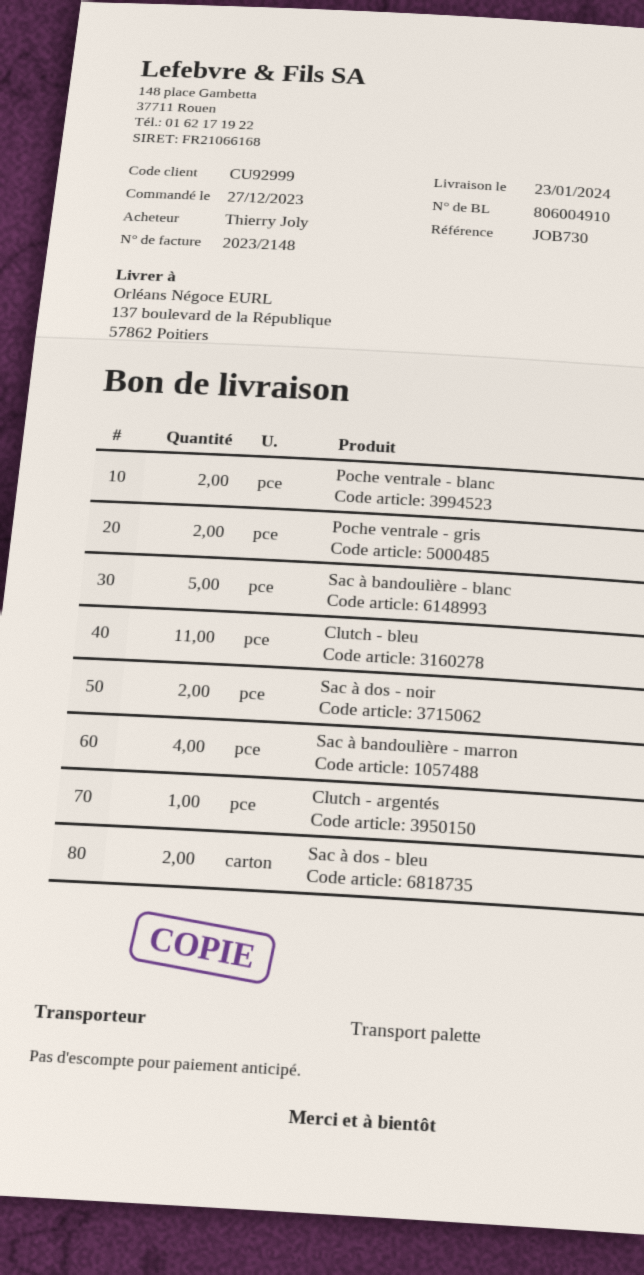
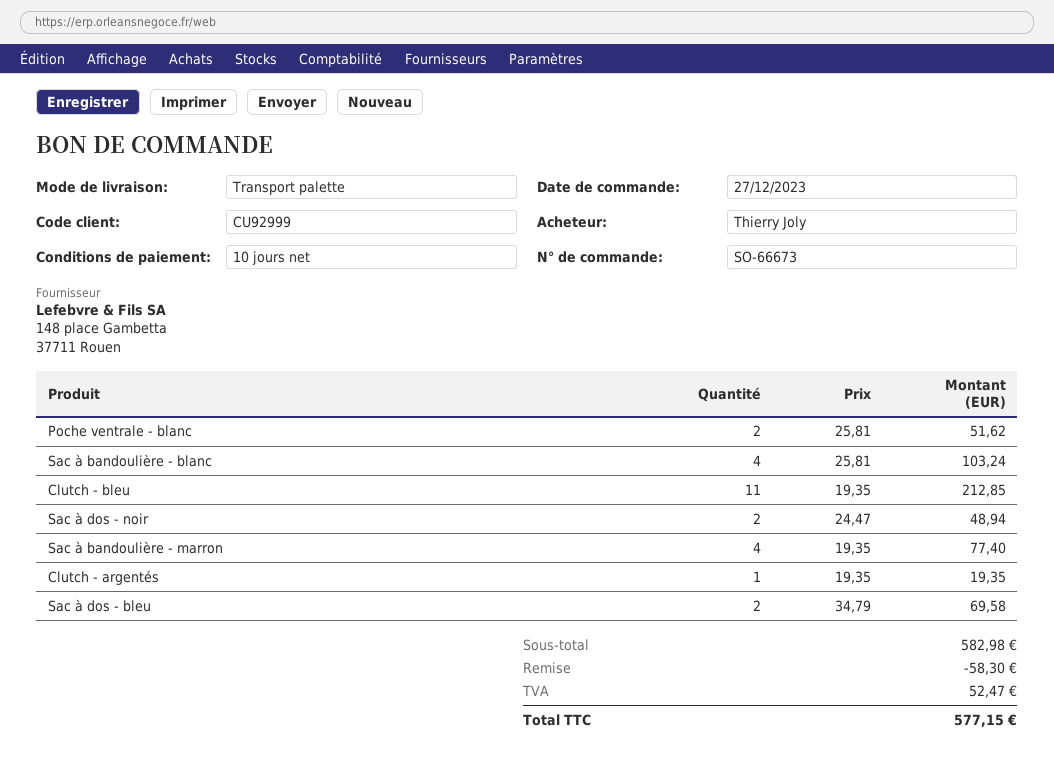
Poche ventrale - gris: 2 -> none
Sac à bandoulière - blanc: 5 -> 4

